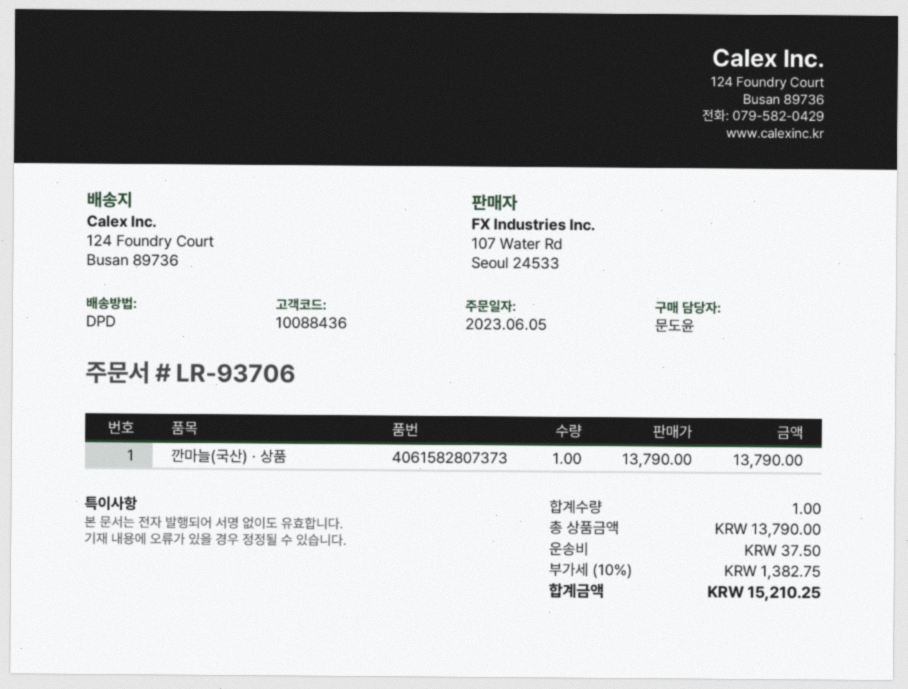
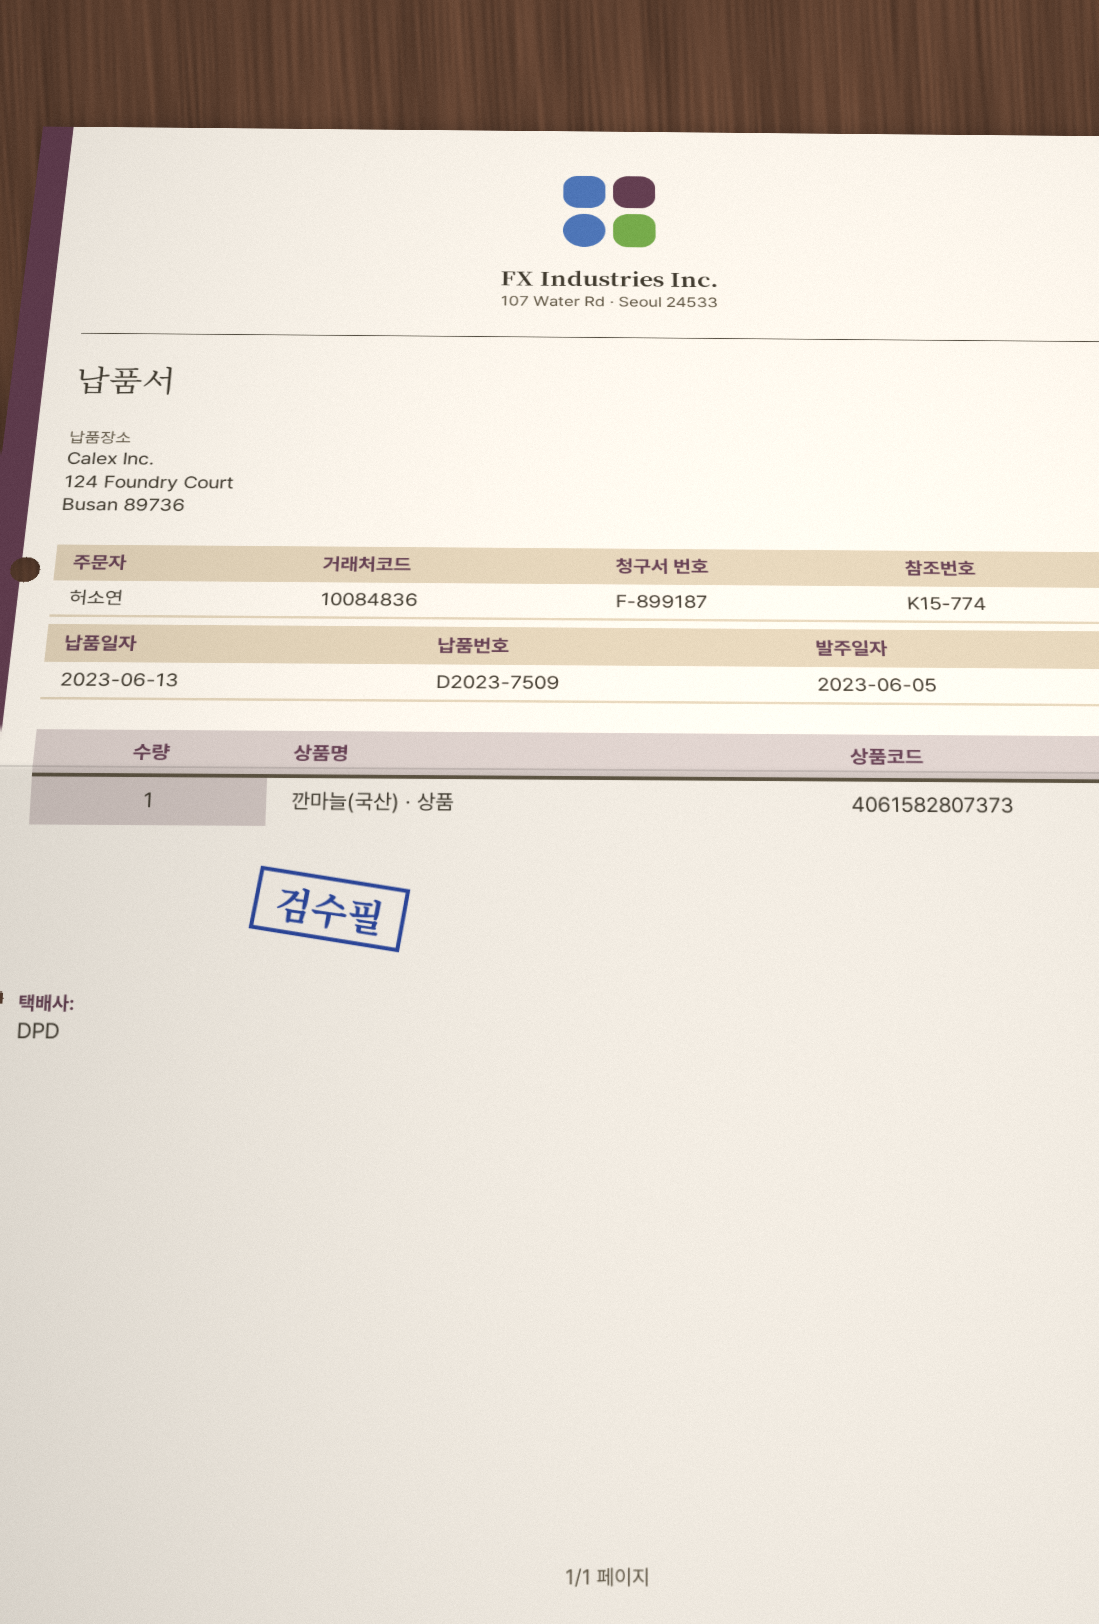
customer number: 10088436 -> 10084836
ordered by: 문도윤 -> 허소연

